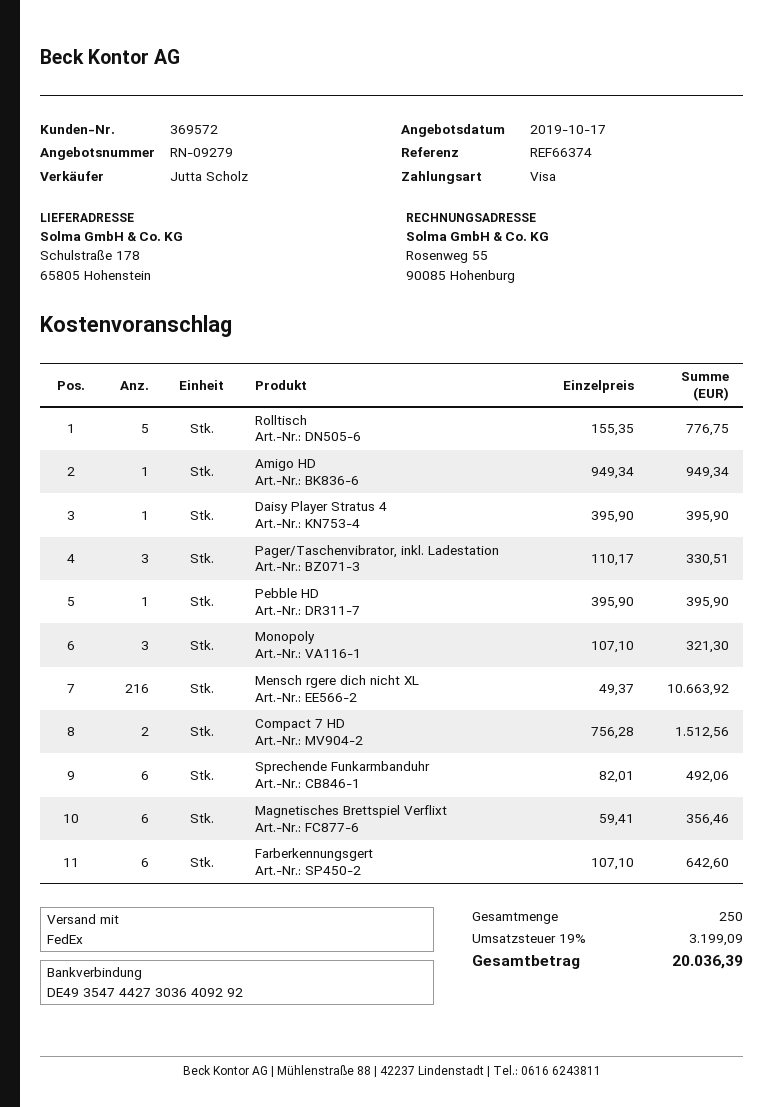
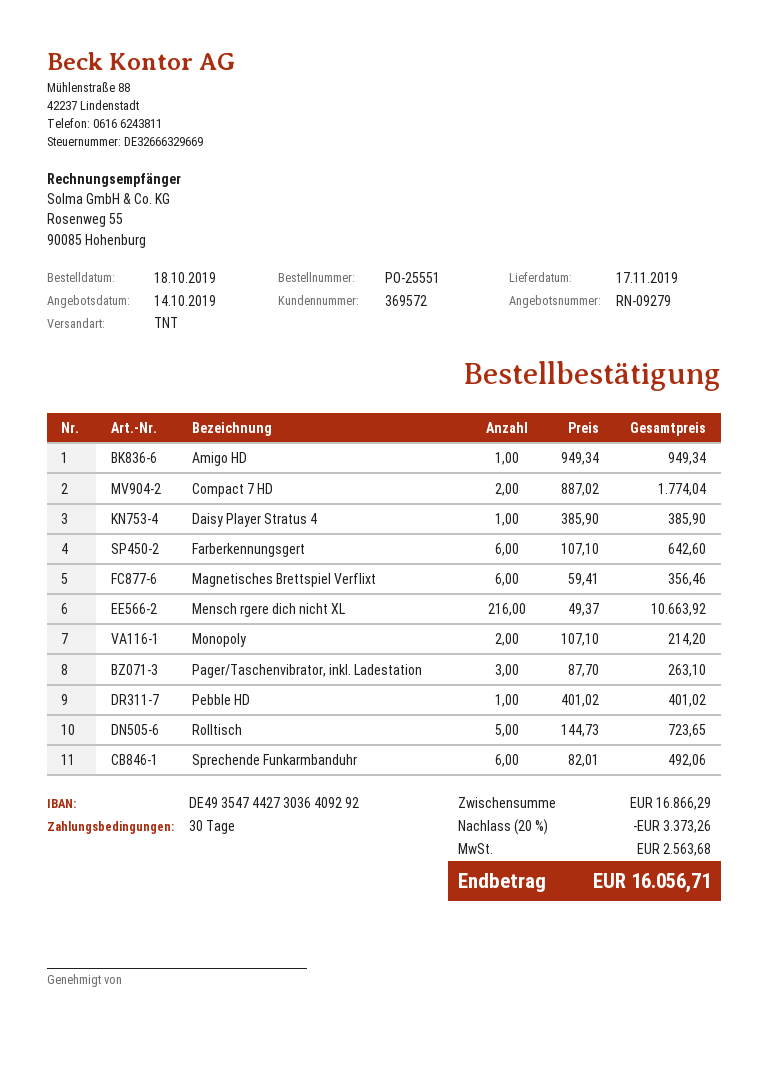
quote date: 2019-10-17 -> 2019-10-14
shipping method: FedEx -> TNT
Rolltisch: 5 x 155.35 = 776.75 -> 5 x 144.73 = 723.65
Daisy Player Stratus 4: 1 x 395.90 = 395.90 -> 1 x 385.90 = 385.90
Pager/Taschenvibrator, inkl. Ladestation: 3 x 110.17 = 330.51 -> 3 x 87.70 = 263.10
Pebble HD: 1 x 395.90 = 395.90 -> 1 x 401.02 = 401.02
Monopoly: 3 x 107.10 = 321.30 -> 2 x 107.10 = 214.20
Compact 7 HD: 2 x 756.28 = 1512.56 -> 2 x 887.02 = 1774.04
discount: none -> 20% = 3373.26
tax: 3199.09 -> 2563.68
total: 20036.39 -> 16056.71

